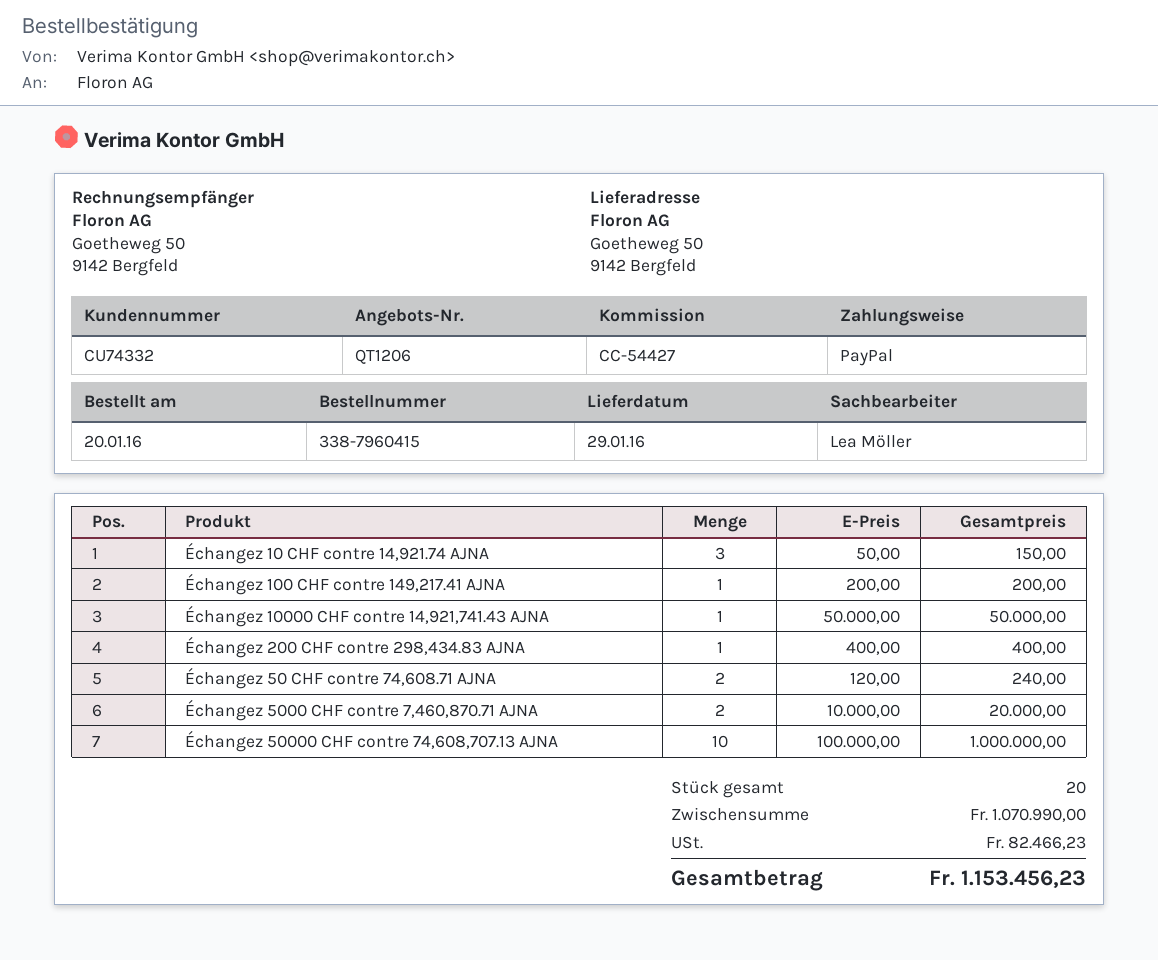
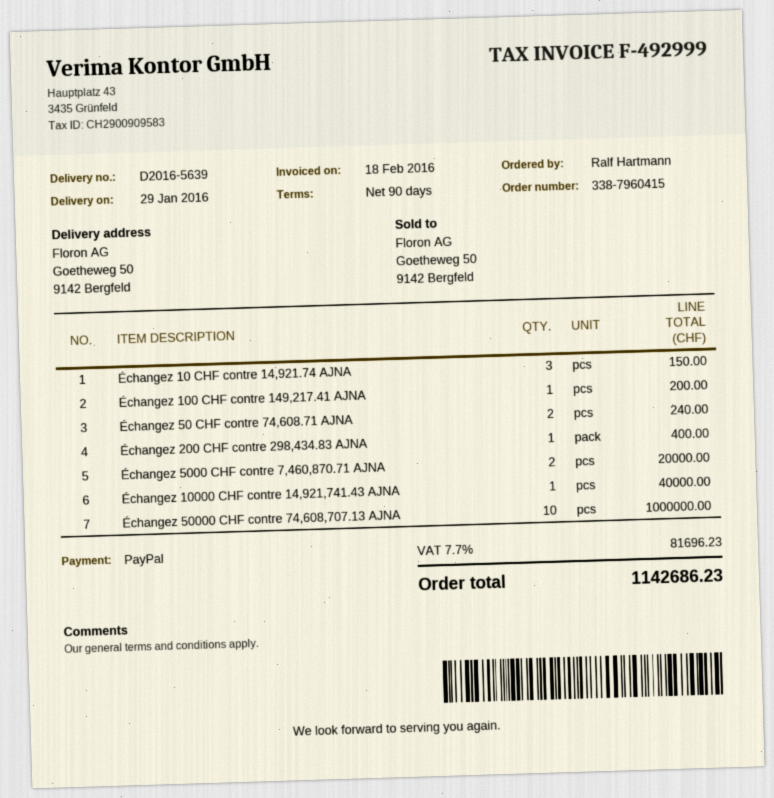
Échangez 10000 CHF contre 14,921,741.43 AJNA: 1 for 50000.00 -> 1 for 40000.00
tax: 82466.23 -> 81696.23
total: 1153456.23 -> 1142686.23

